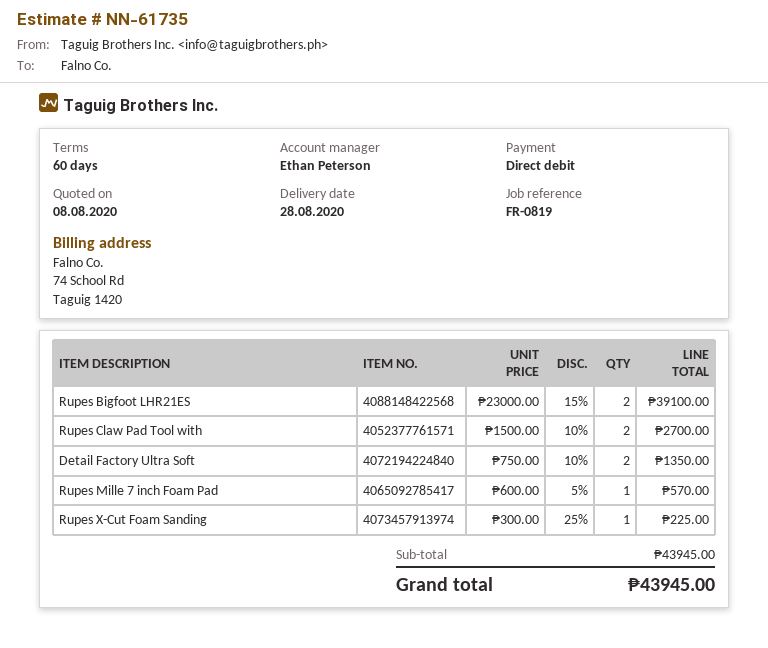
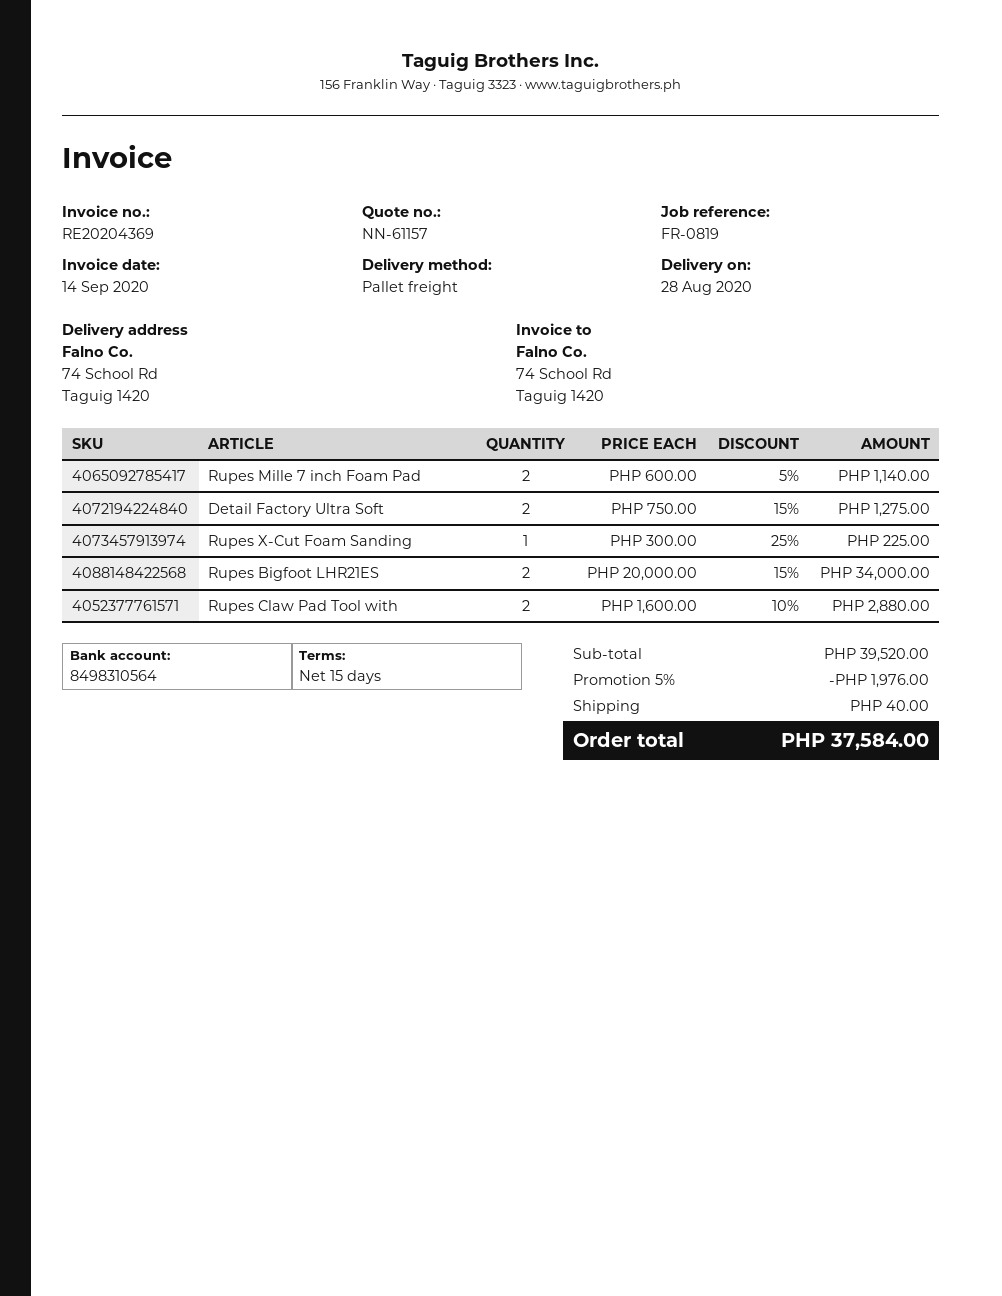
quote number: NN-61735 -> NN-61157
payment terms: 60 days -> 15 days
Rupes Bigfoot LHR21ES: 2 x 23000.00 - 15% = 39100.00 -> 2 x 20000.00 - 15% = 34000.00
Rupes Claw Pad Tool with: 2 x 1500.00 - 10% = 2700.00 -> 2 x 1600.00 - 10% = 2880.00
Detail Factory Ultra Soft: 2 x 750.00 - 10% = 1350.00 -> 2 x 750.00 - 15% = 1275.00
Rupes Mille 7 inch Foam Pad: 1 x 600.00 - 5% = 570.00 -> 2 x 600.00 - 5% = 1140.00
subtotal: 43945.00 -> 39520.00
discount: none -> 5% = 1976.00
shipping: none -> 40.00
total: 43945.00 -> 37584.00

